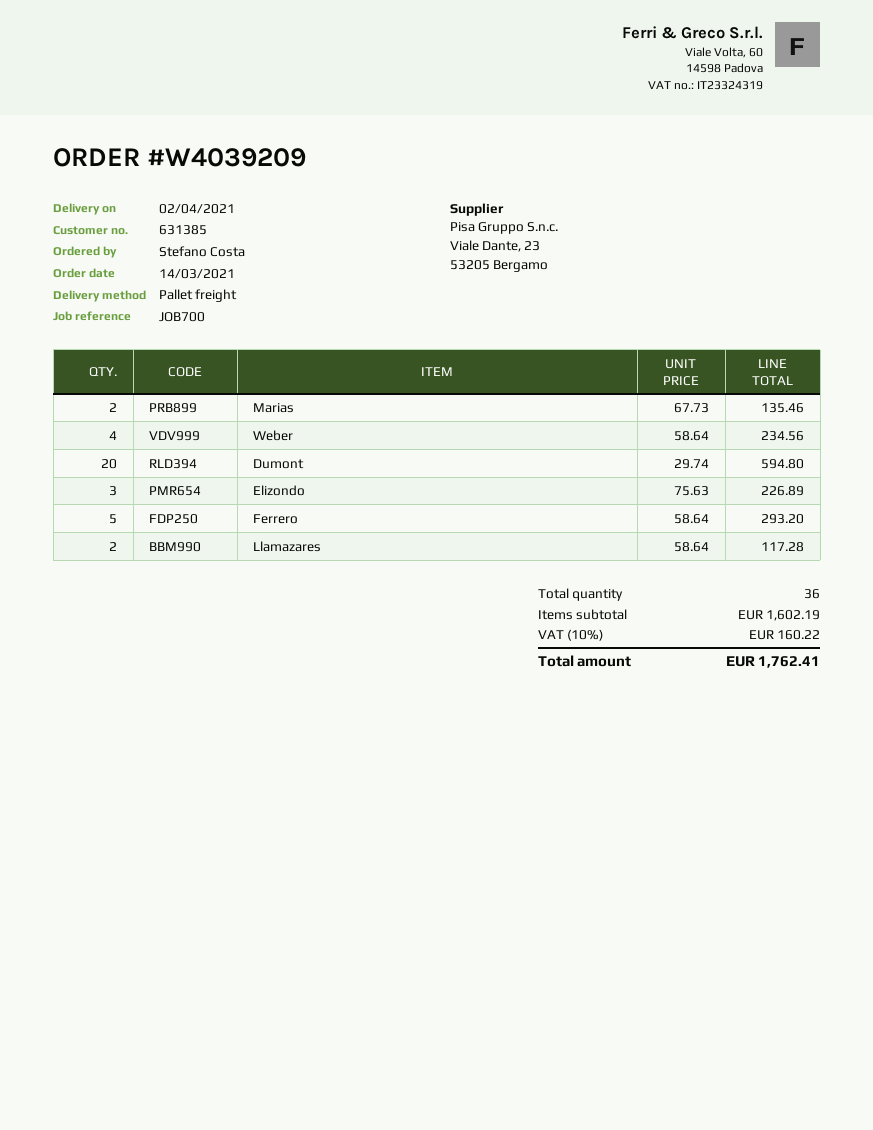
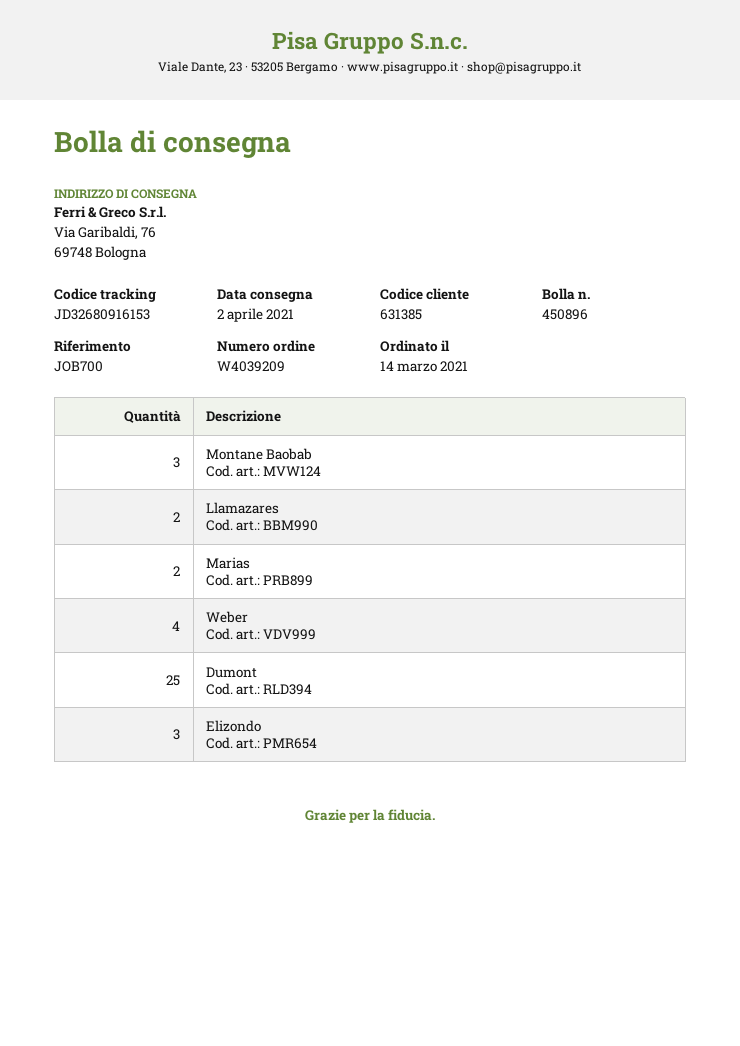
Dumont: 20 -> 25
Ferrero: 5 -> none
Montane Baobab: none -> 3

